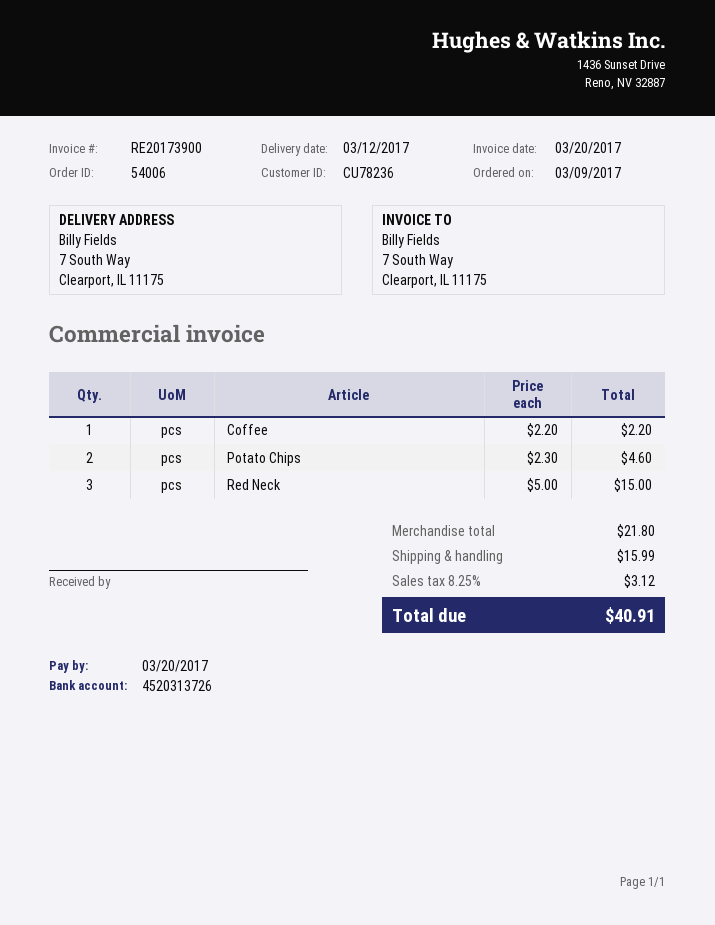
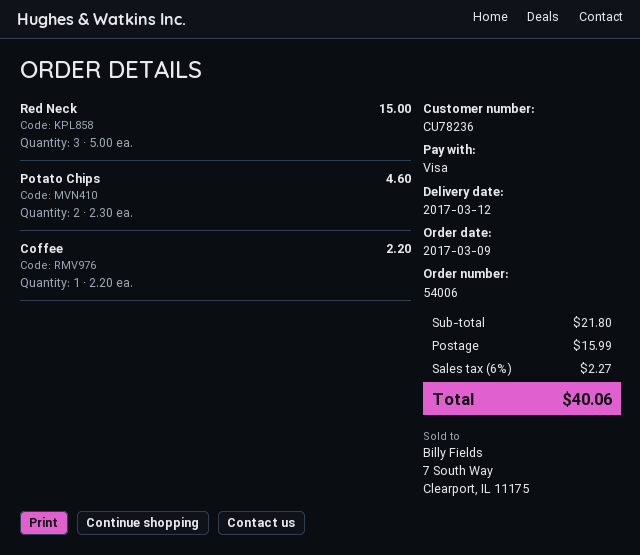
tax: 8.25% = 3.12 -> 6% = 2.27
total: 40.91 -> 40.06

